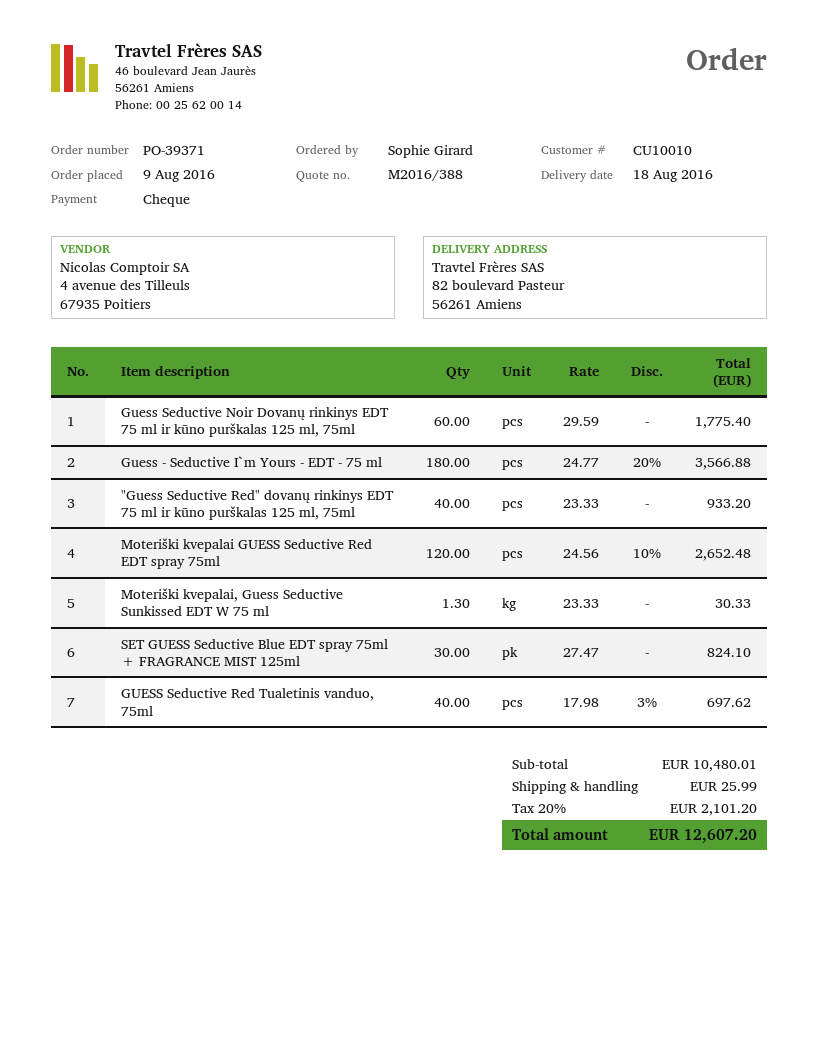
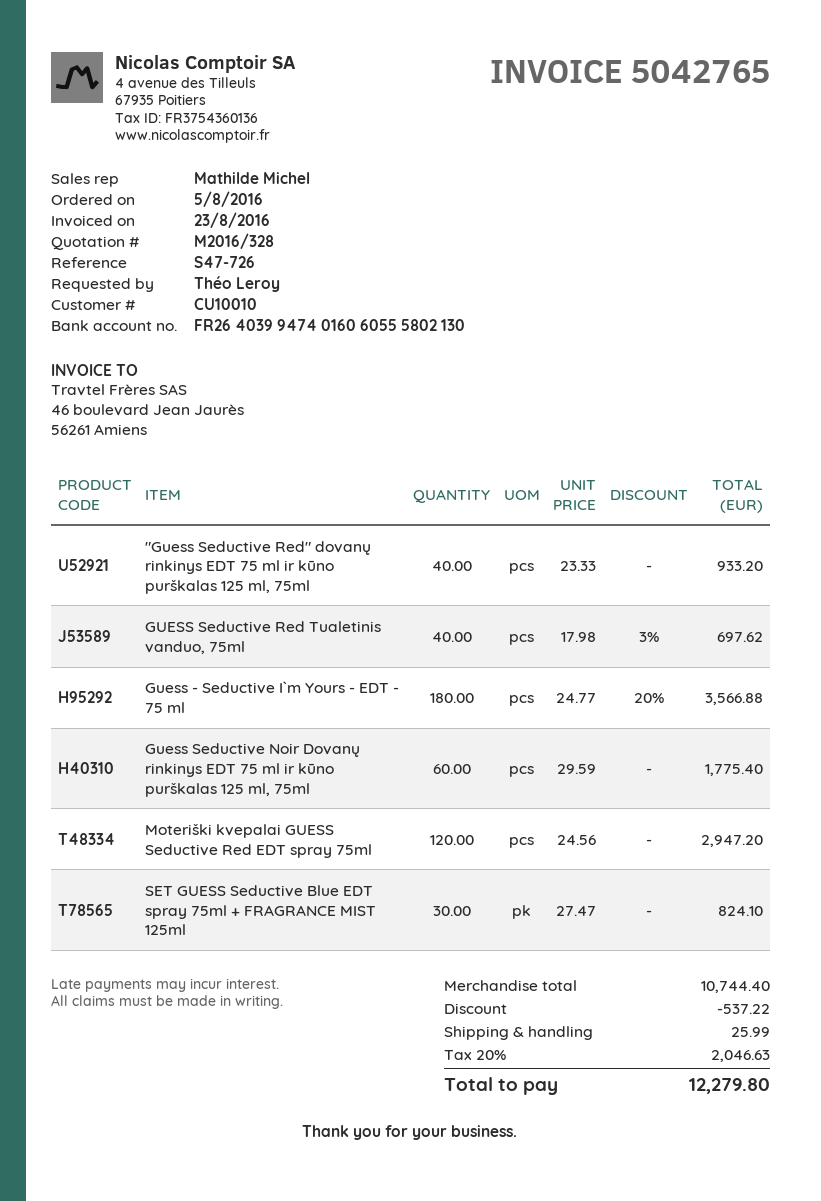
quote number: M2016/388 -> M2016/328
order date: 2016-08-09 -> 2016-08-05
ordered by: Sophie Girard -> Théo Leroy
Moteriški kvepalai GUESS Seductive Red EDT spray 75ml: 120 x 24.56 - 10% = 2652.48 -> 120 x 24.56 = 2947.20
Moteriški kvepalai, Guess Seductive Sunkissed EDT W 75 ml: 1.3 x 23.33 = 30.33 -> none
subtotal: 10480.01 -> 10744.40
discount: none -> 537.22
tax: 20% = 2101.20 -> 20% = 2046.63
total: 12607.20 -> 12279.80

